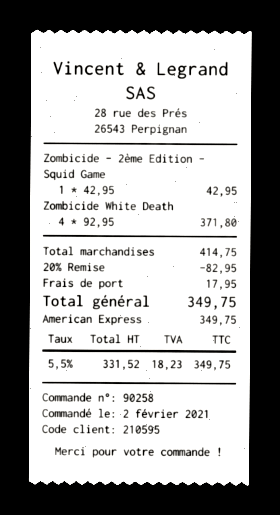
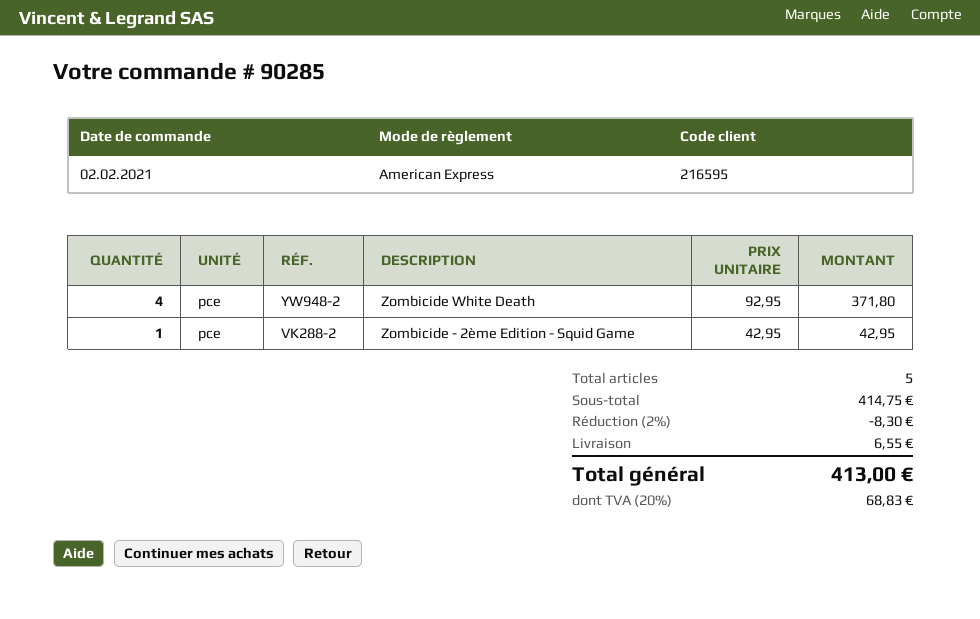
order number: 90258 -> 90285
customer number: 210595 -> 216595
discount: 20% = 82.95 -> 2% = 8.30
shipping: 17.95 -> 6.55
tax: 5.5% = 18.23 -> 20% = 68.83
total: 349.75 -> 413.00

